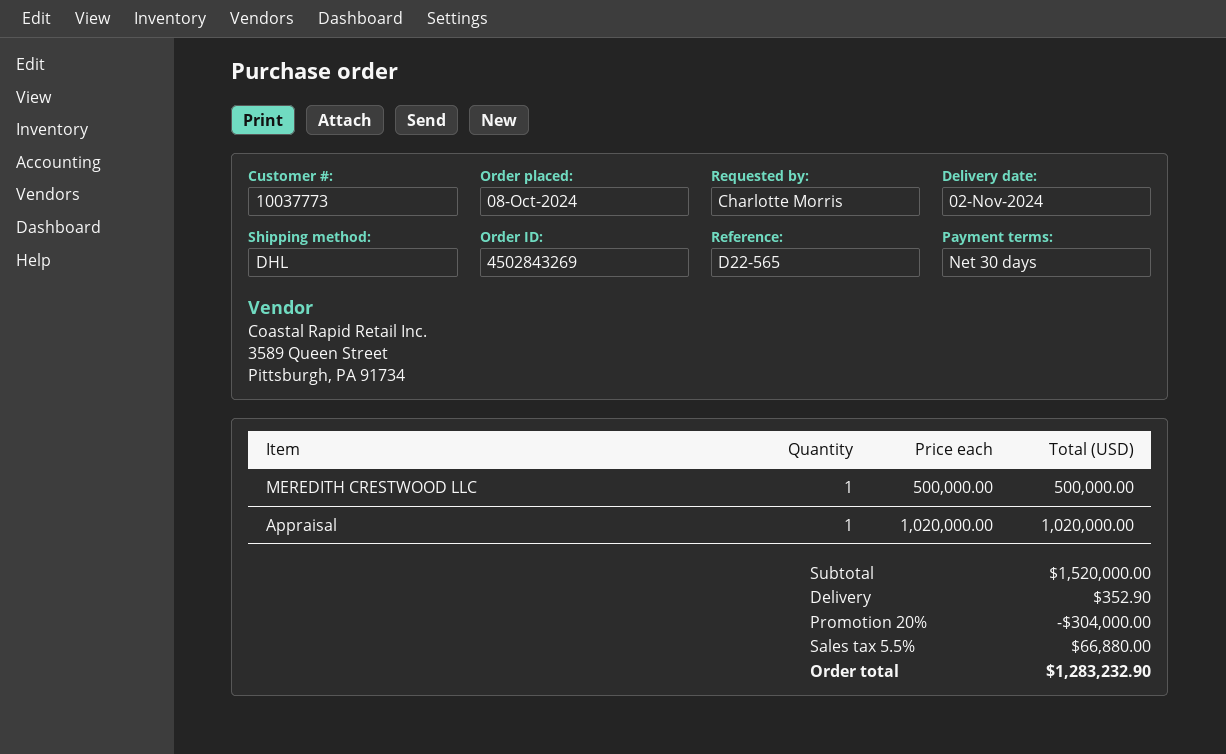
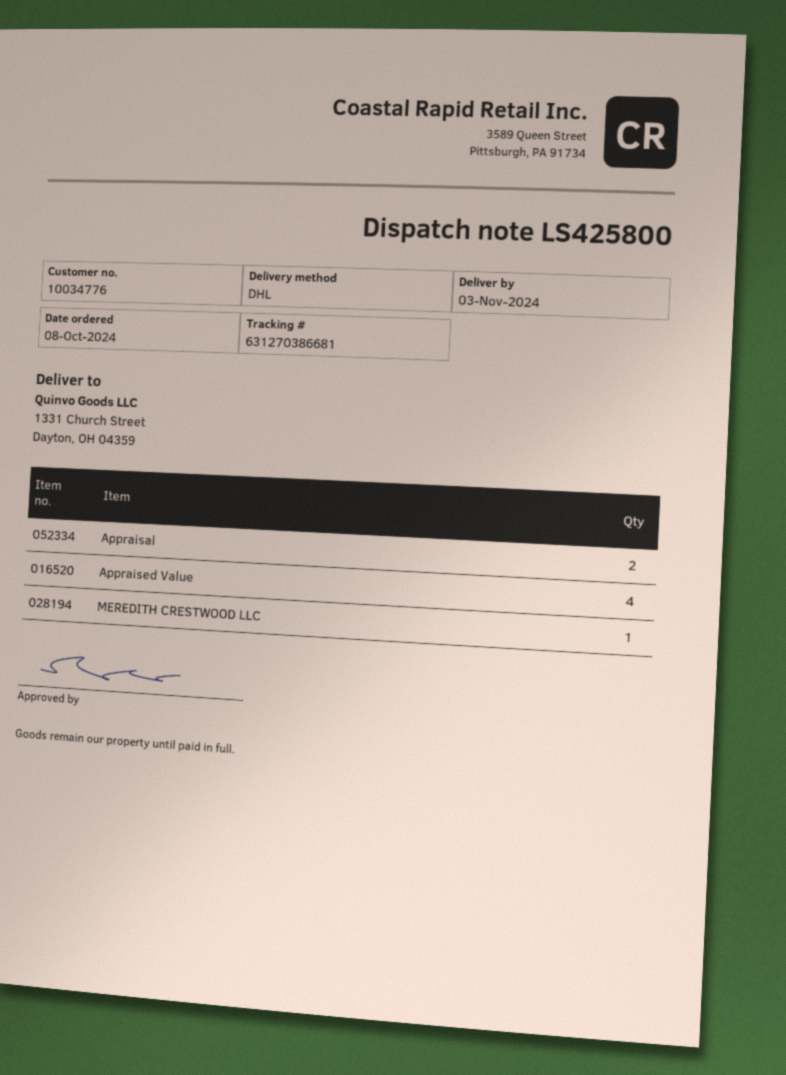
delivery date: 2024-11-02 -> 2024-11-03
customer number: 10037773 -> 10034776
Appraisal: 1 -> 2
Appraised Value: none -> 4

